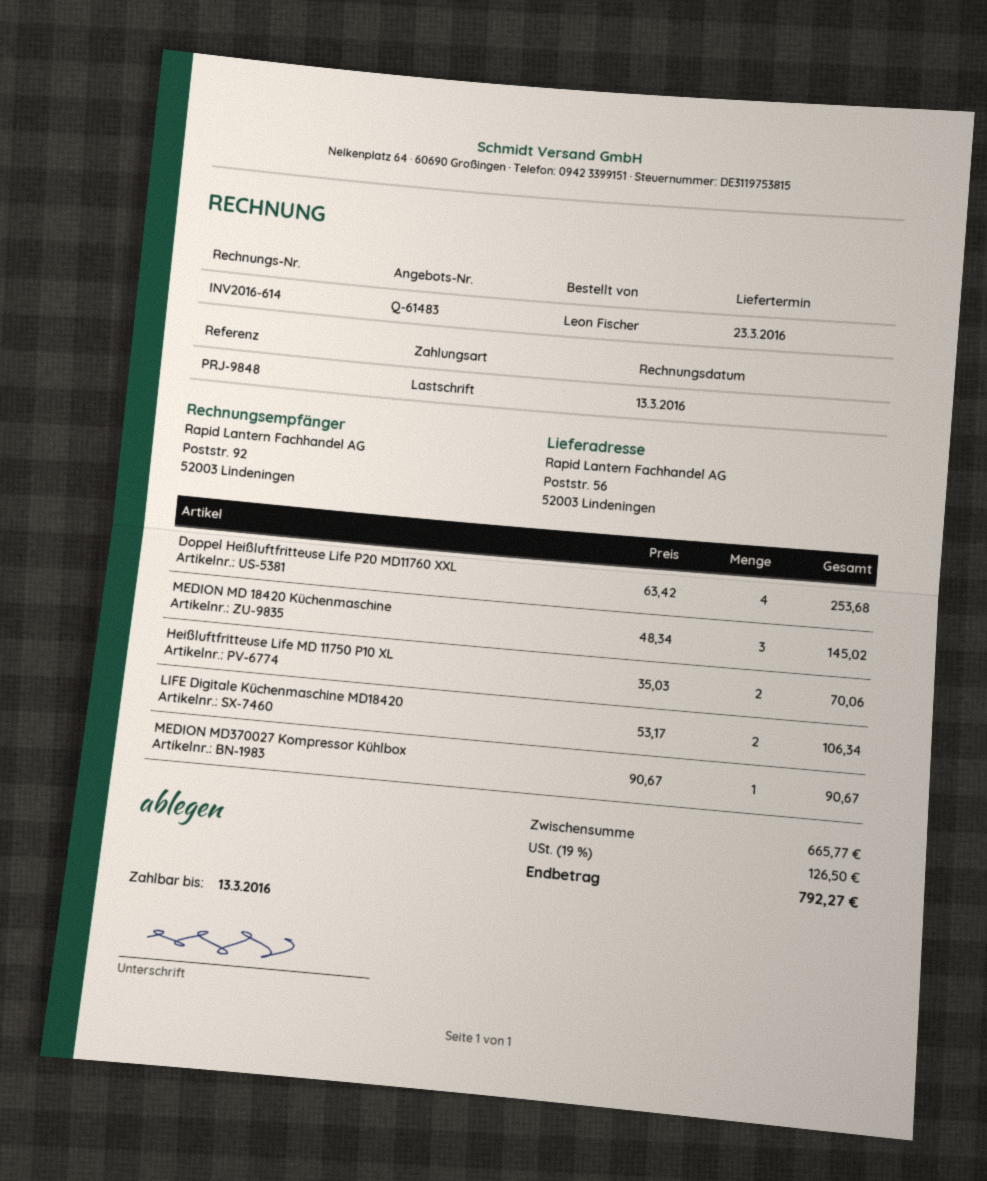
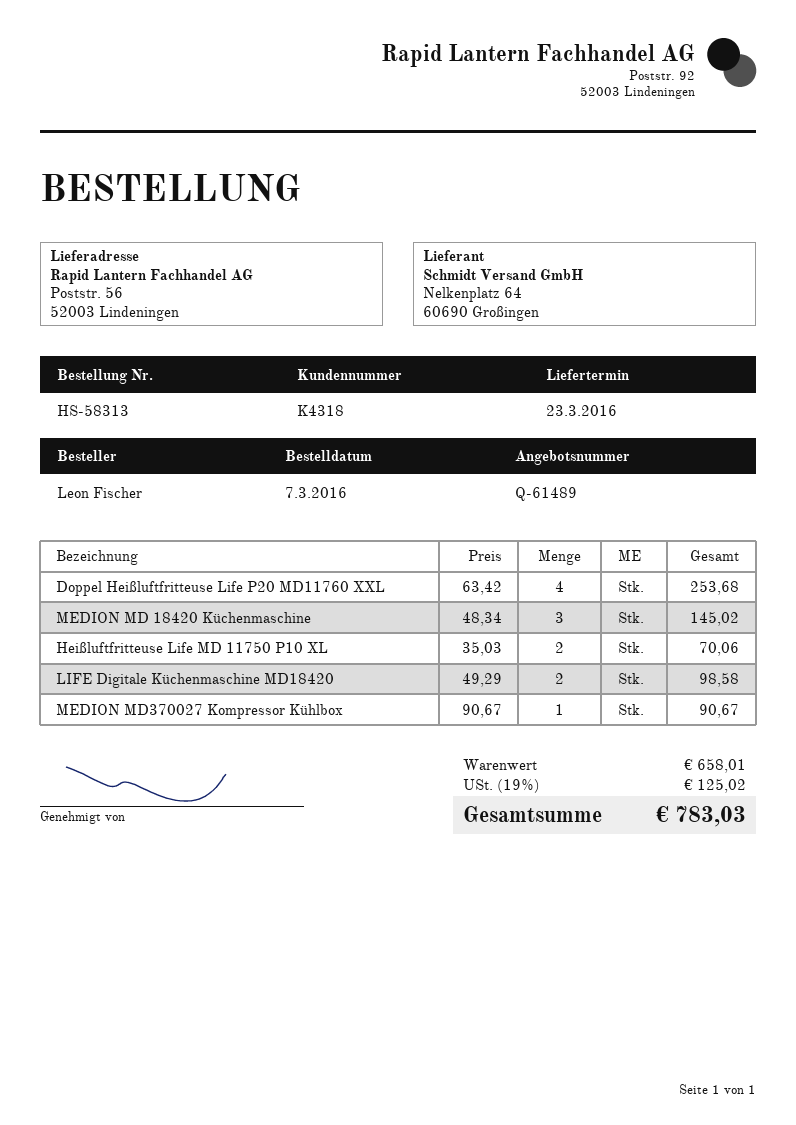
quote number: Q-61483 -> Q-61489
LIFE Digitale Küchenmaschine MD18420: 2 x 53.17 = 106.34 -> 2 x 49.29 = 98.58
subtotal: 665.77 -> 658.01
tax: 19% = 126.50 -> 19% = 125.02
total: 792.27 -> 783.03

